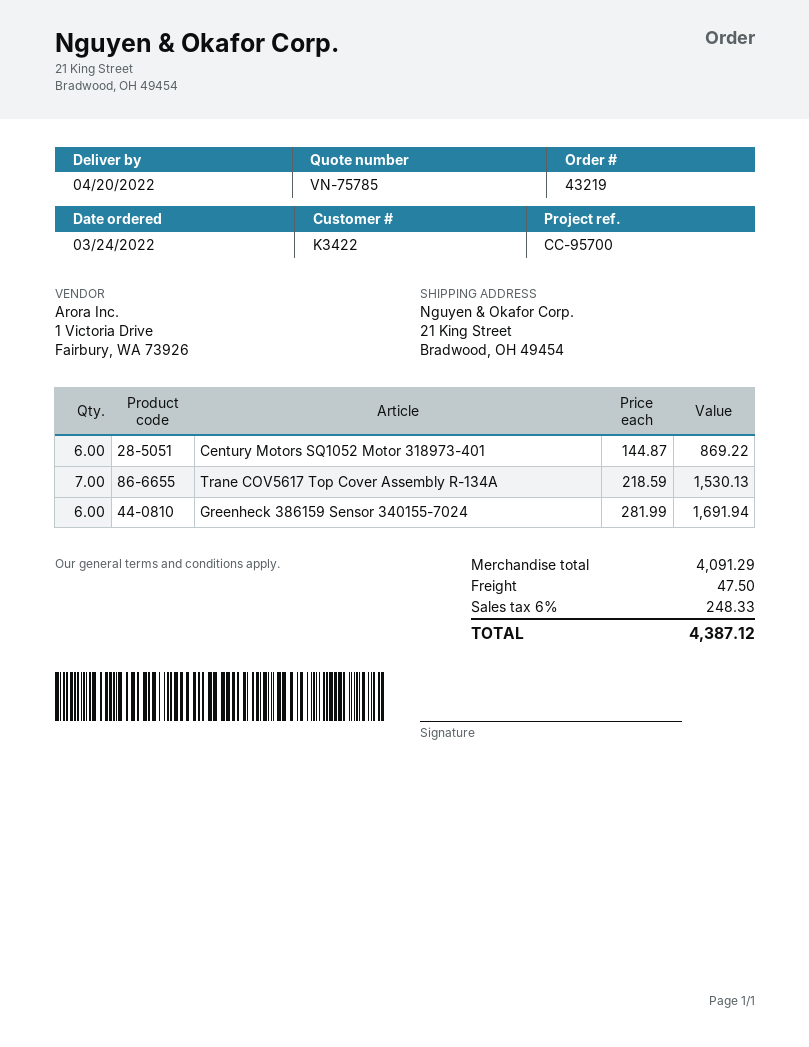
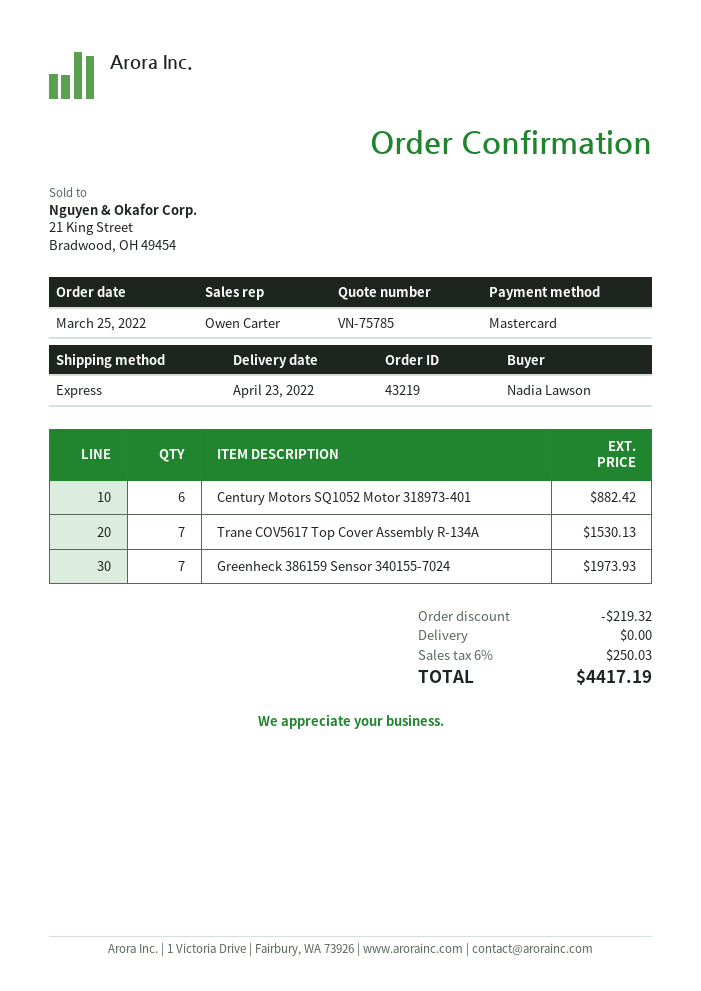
order date: 2022-03-24 -> 2022-03-25
delivery date: 2022-04-20 -> 2022-04-23
Century Motors SQ1052 Motor 318973-401: 6 for 869.22 -> 6 for 882.42
Greenheck 386159 Sensor 340155-7024: 6 for 1691.94 -> 7 for 1973.93
discount: none -> 219.32
shipping: 47.50 -> 0.00
tax: 6% = 248.33 -> 6% = 250.03
total: 4387.12 -> 4417.19

